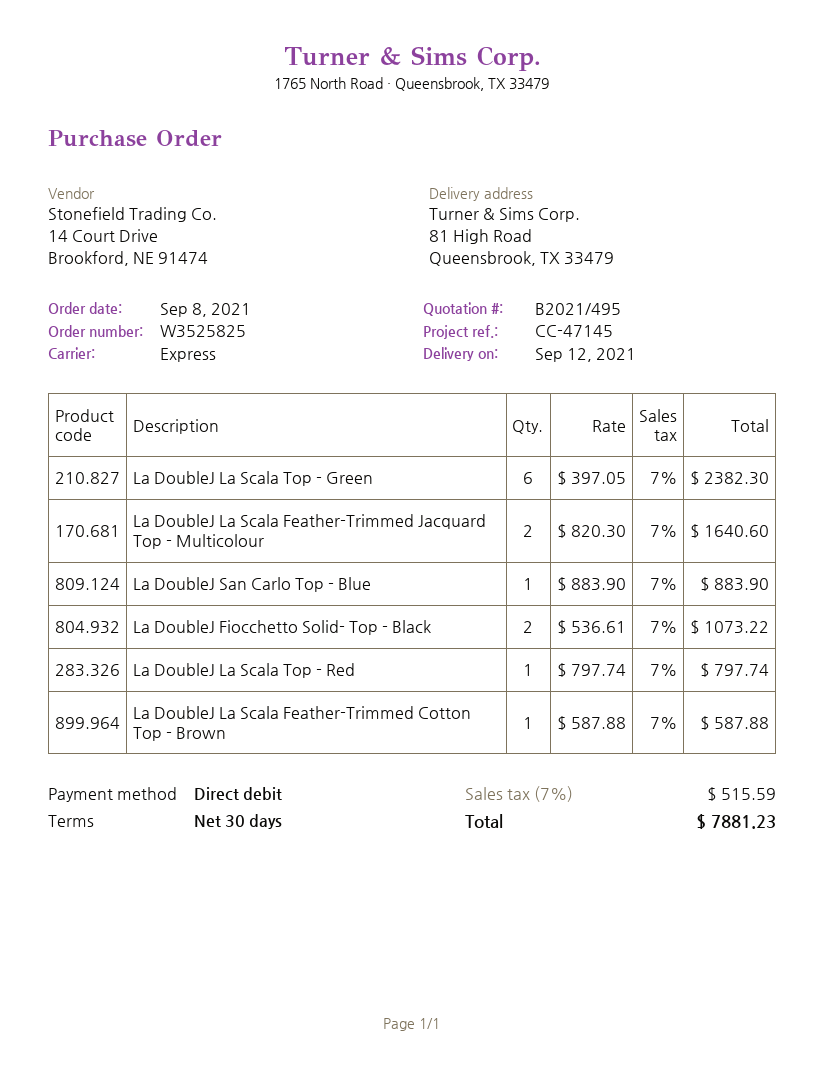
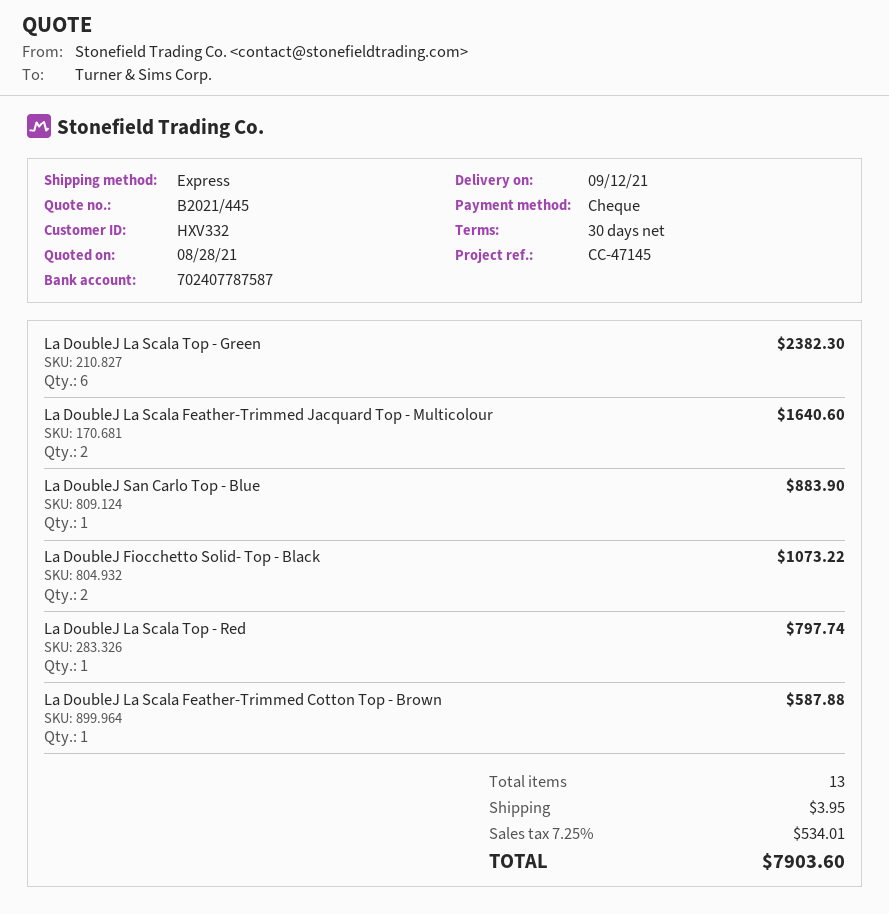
quote number: B2021/495 -> B2021/445
payment method: direct debit -> cheque
shipping: none -> 3.95
tax: 7% = 515.59 -> 7.25% = 534.01
total: 7881.23 -> 7903.60

